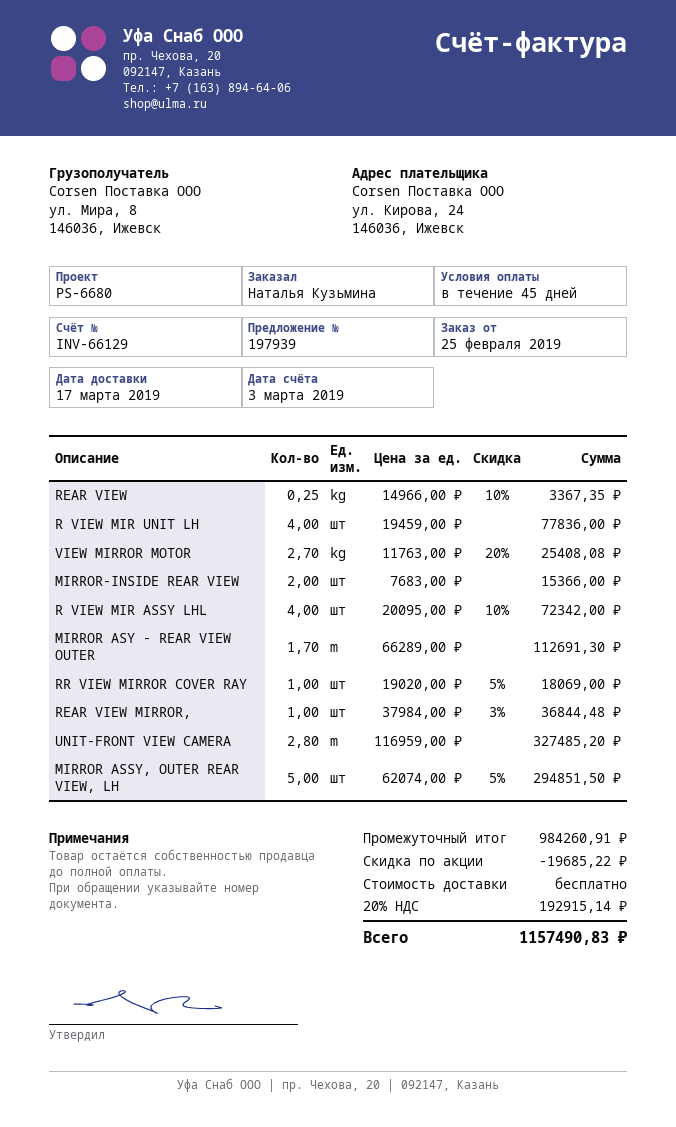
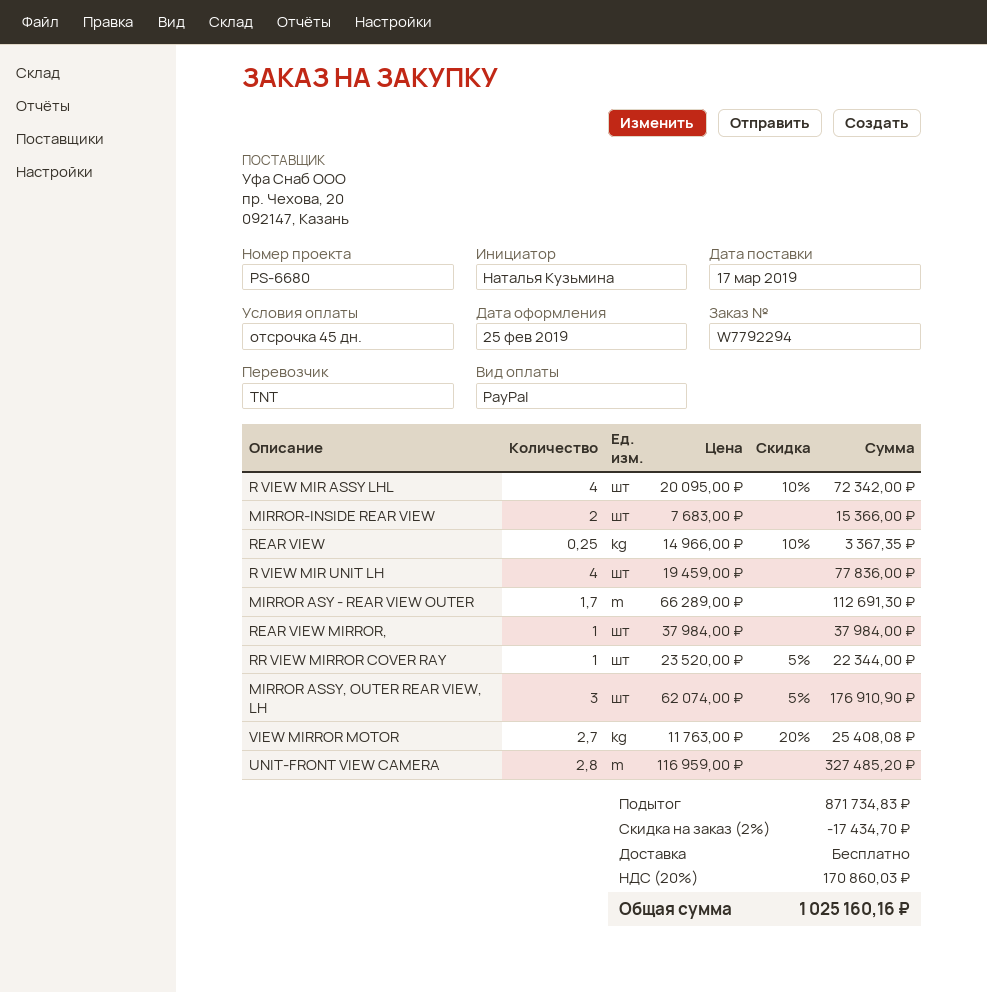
RR VIEW MIRROR COVER RAY: 1 x 19020.00 - 5% = 18069.00 -> 1 x 23520.00 - 5% = 22344.00
REAR VIEW MIRROR,: 1 x 37984.00 - 3% = 36844.48 -> 1 x 37984.00 = 37984.00
MIRROR ASSY, OUTER REAR VIEW, LH: 5 x 62074.00 - 5% = 294851.50 -> 3 x 62074.00 - 5% = 176910.90
subtotal: 984260.91 -> 871734.83
discount: 19685.22 -> 17434.70
tax: 20% = 192915.14 -> 20% = 170860.03
total: 1157490.83 -> 1025160.16

